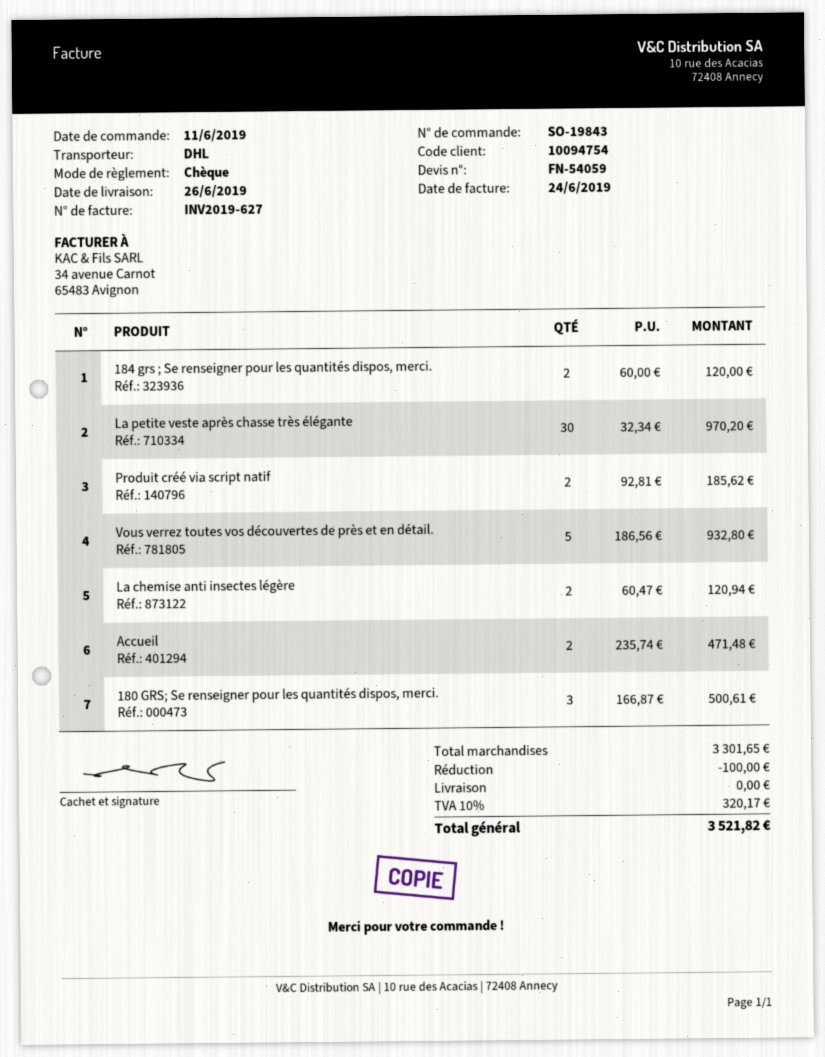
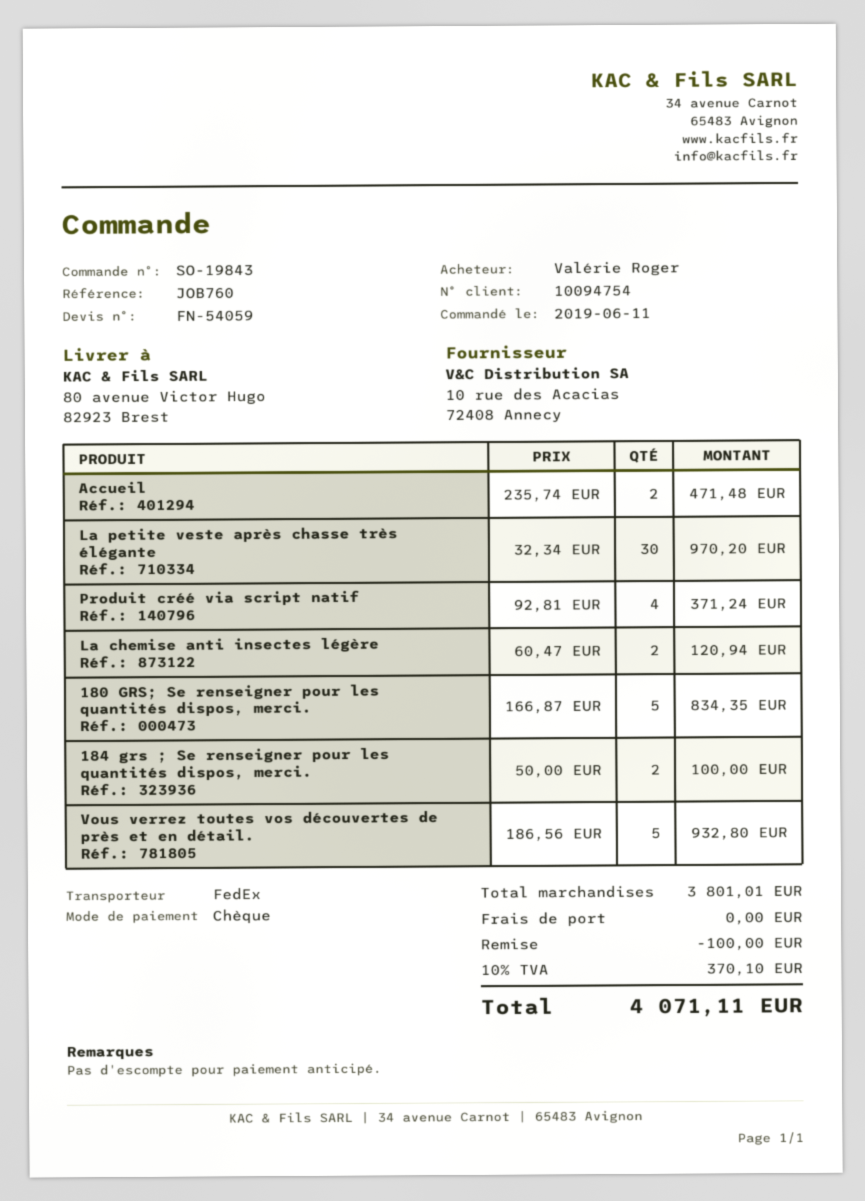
shipping method: DHL -> FedEx
184 grs ; Se renseigner pour les quantités dispos, merci.: 2 x 60.00 = 120.00 -> 2 x 50.00 = 100.00
Produit créé via script natif: 2 x 92.81 = 185.62 -> 4 x 92.81 = 371.24
180 GRS; Se renseigner pour les quantités dispos, merci.: 3 x 166.87 = 500.61 -> 5 x 166.87 = 834.35
subtotal: 3301.65 -> 3801.01
tax: 10% = 320.17 -> 10% = 370.10
total: 3521.82 -> 4071.11

